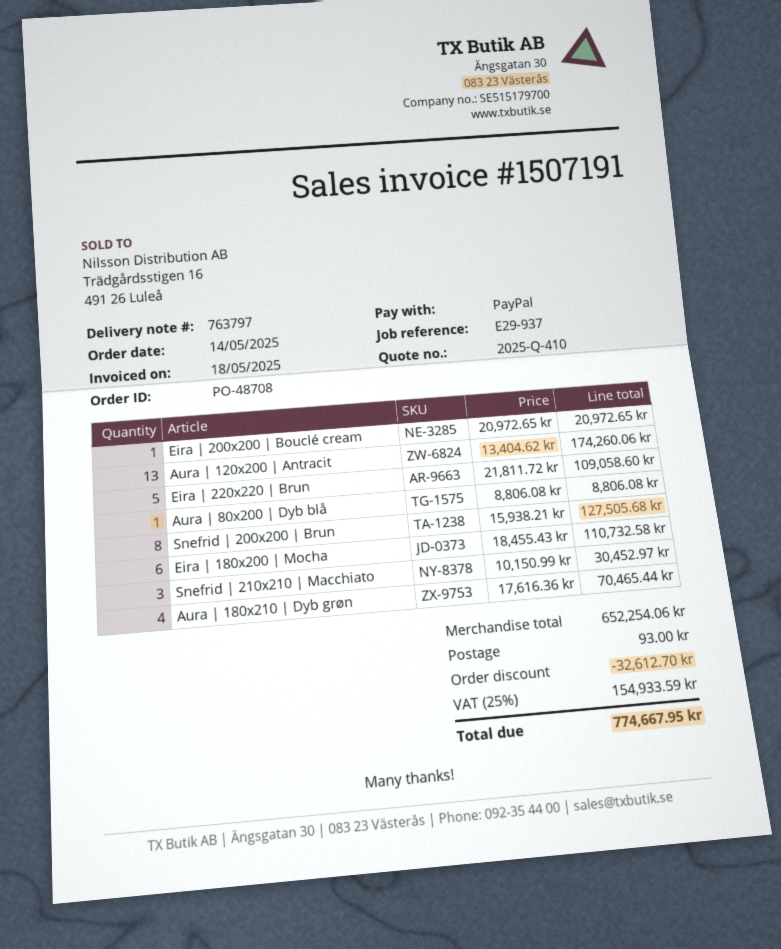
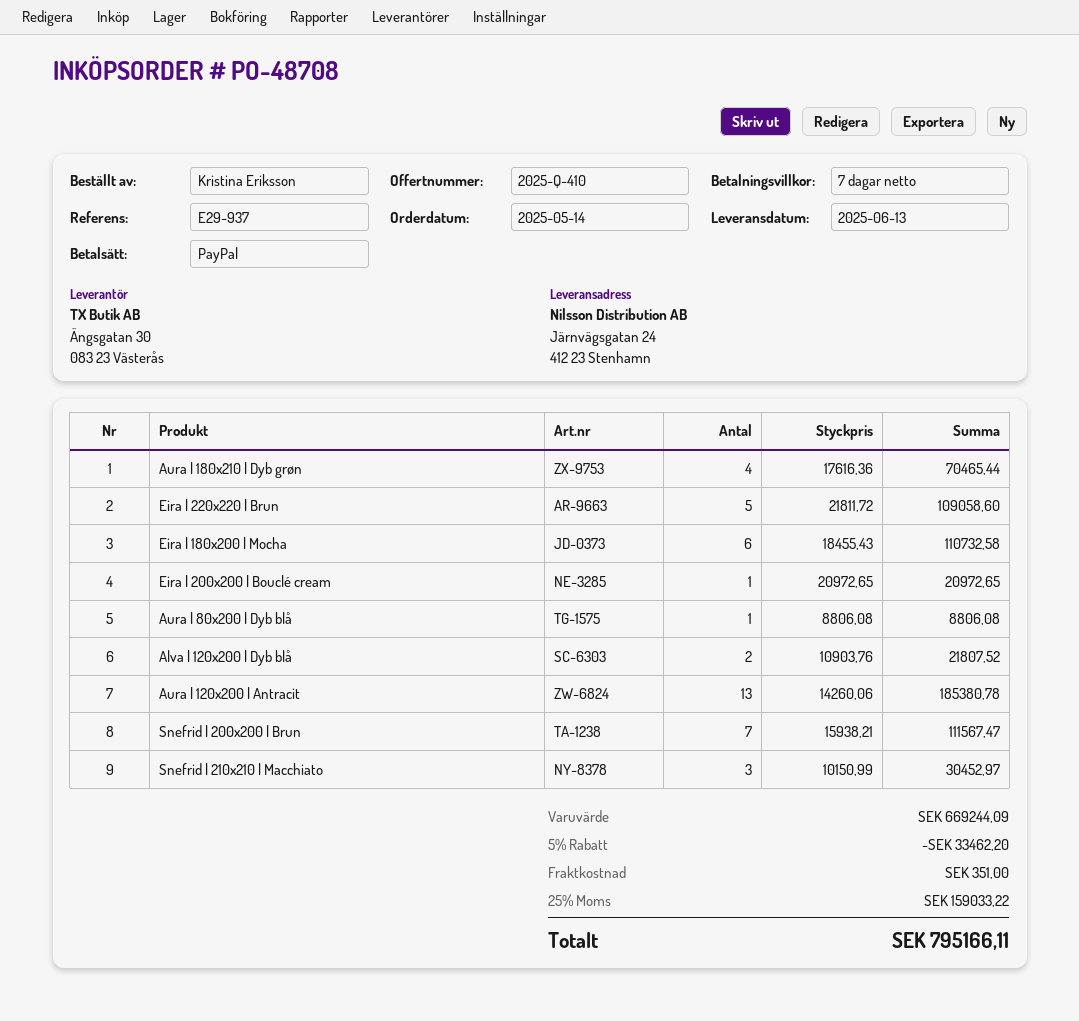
Aura | 120x200 | Antracit: 13 x 13404.62 = 174260.06 -> 13 x 14260.06 = 185380.78
Snefrid | 200x200 | Brun: 8 x 15938.21 = 127505.68 -> 7 x 15938.21 = 111567.47
Alva | 120x200 | Dyb blå: none -> 2 x 10903.76 = 21807.52
subtotal: 652254.06 -> 669244.09
discount: 32612.70 -> 33462.20
shipping: 93.00 -> 351.00
tax: 25% = 154933.59 -> 25% = 159033.22
total: 774667.95 -> 795166.11

